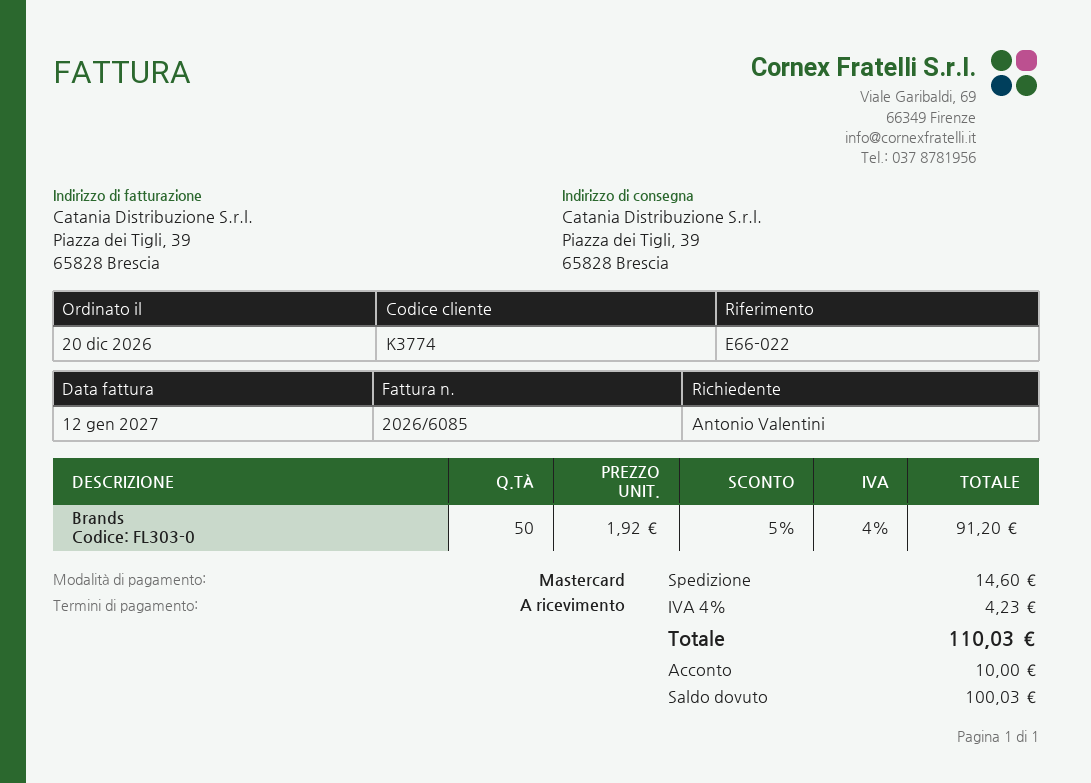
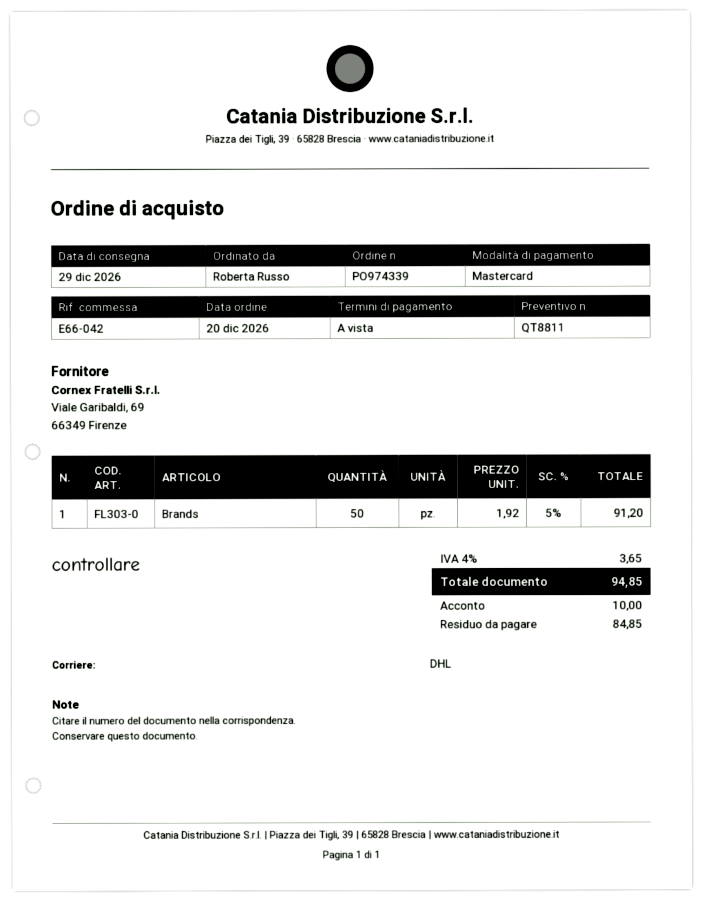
reference: E66-022 -> E66-042
ordered by: Antonio Valentini -> Roberta Russo
shipping: 14.60 -> none
tax: 4% = 4.23 -> 4% = 3.65
total: 110.03 -> 94.85
balance: 100.03 -> 84.85

